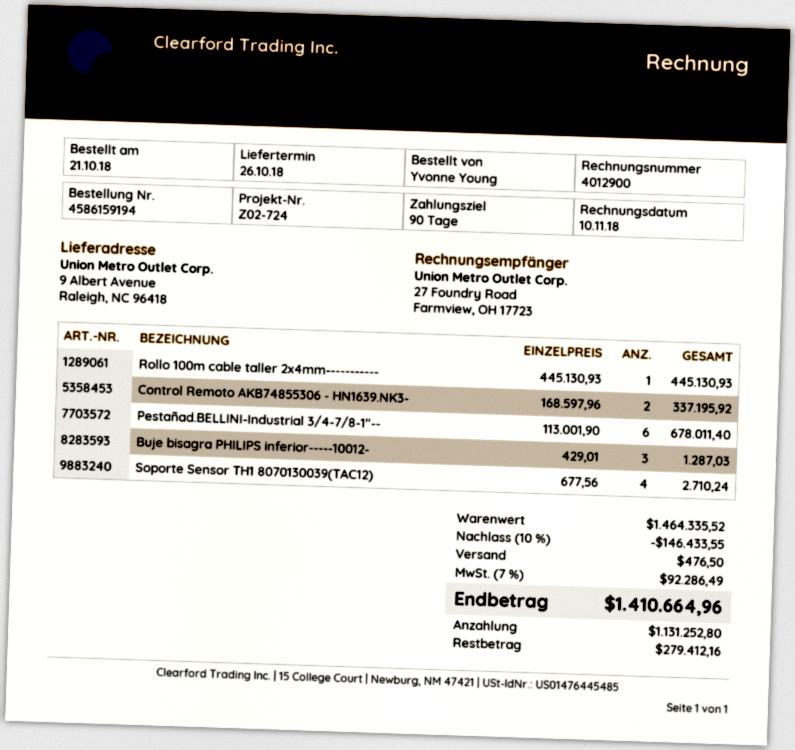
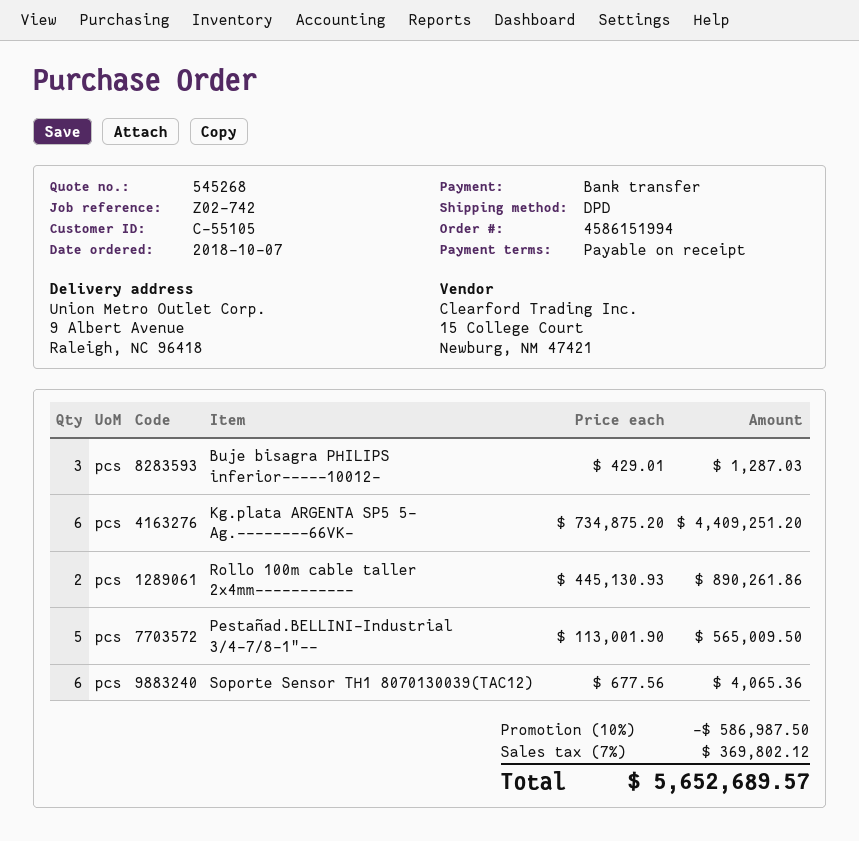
order number: 4586159194 -> 4586151994
order date: 2018-10-21 -> 2018-10-07
payment terms: 90 days -> on receipt
reference: Z02-724 -> Z02-742
Rollo 100m cable taller 2x4mm-----------: 1 x 445130.93 = 445130.93 -> 2 x 445130.93 = 890261.86
Control Remoto AKB74855306 - HN1639.NK3-: 2 x 168597.96 = 337195.92 -> none
Pestañad.BELLINI-Industrial 3/4-7/8-1"--: 6 x 113001.90 = 678011.40 -> 5 x 113001.90 = 565009.50
Soporte Sensor TH1 8070130039(TAC12): 4 x 677.56 = 2710.24 -> 6 x 677.56 = 4065.36
Kg.plata ARGENTA SP5 5- Ag.--------66VK-: none -> 6 x 734875.20 = 4409251.20
discount: 10% = 146433.55 -> 10% = 586987.50
shipping: 476.50 -> none
tax: 7% = 92286.49 -> 7% = 369802.12
total: 1410664.96 -> 5652689.57

